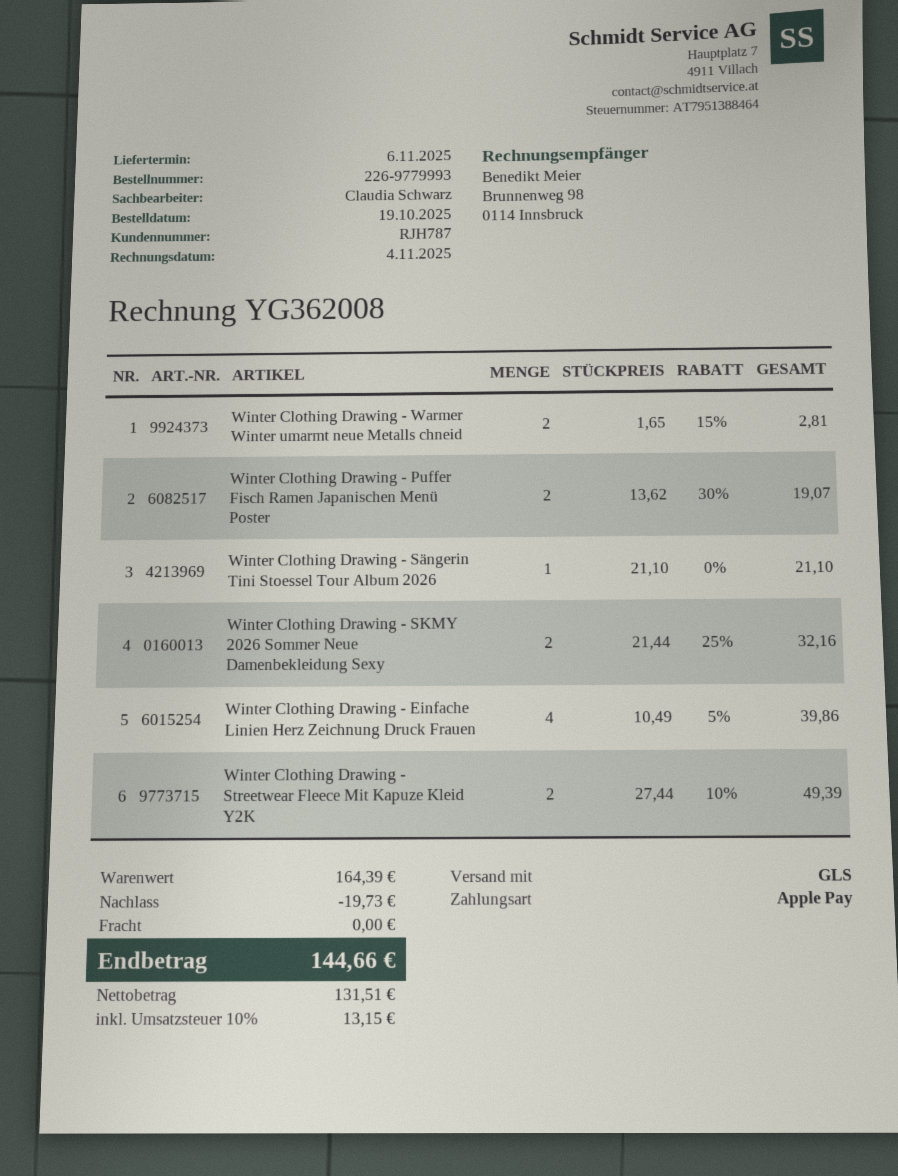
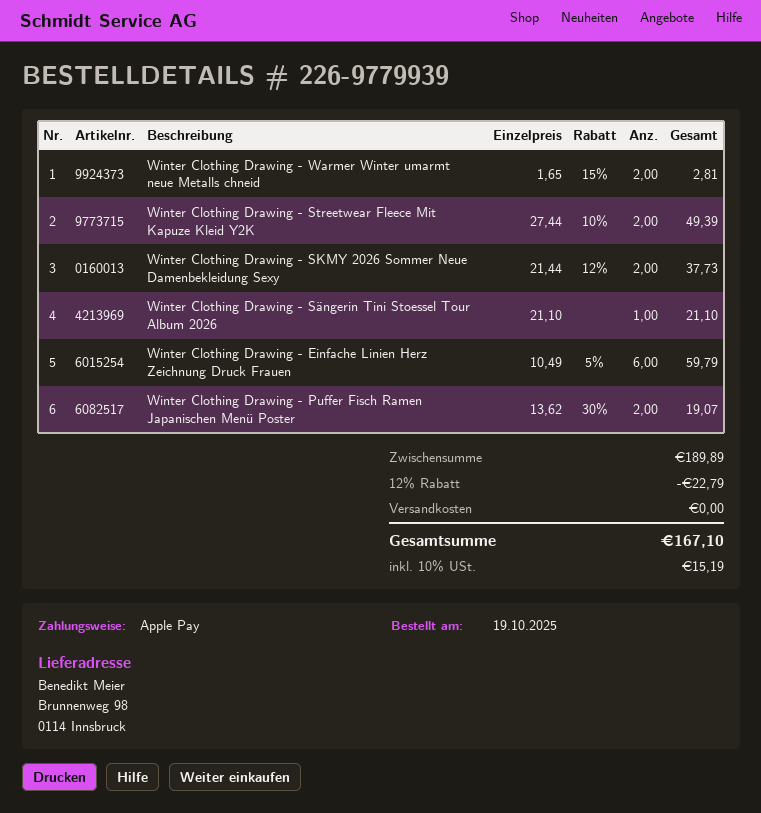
order number: 226-9779993 -> 226-9779939
Winter Clothing Drawing - SKMY 2026 Sommer Neue Damenbekleidung Sexy: 2 x 21.44 - 25% = 32.16 -> 2 x 21.44 - 12% = 37.73
Winter Clothing Drawing - Einfache Linien Herz Zeichnung Druck Frauen: 4 x 10.49 - 5% = 39.86 -> 6 x 10.49 - 5% = 59.79
subtotal: 164.39 -> 189.89
discount: 19.73 -> 22.79
tax: 10% = 13.15 -> 10% = 15.19
total: 144.66 -> 167.10

